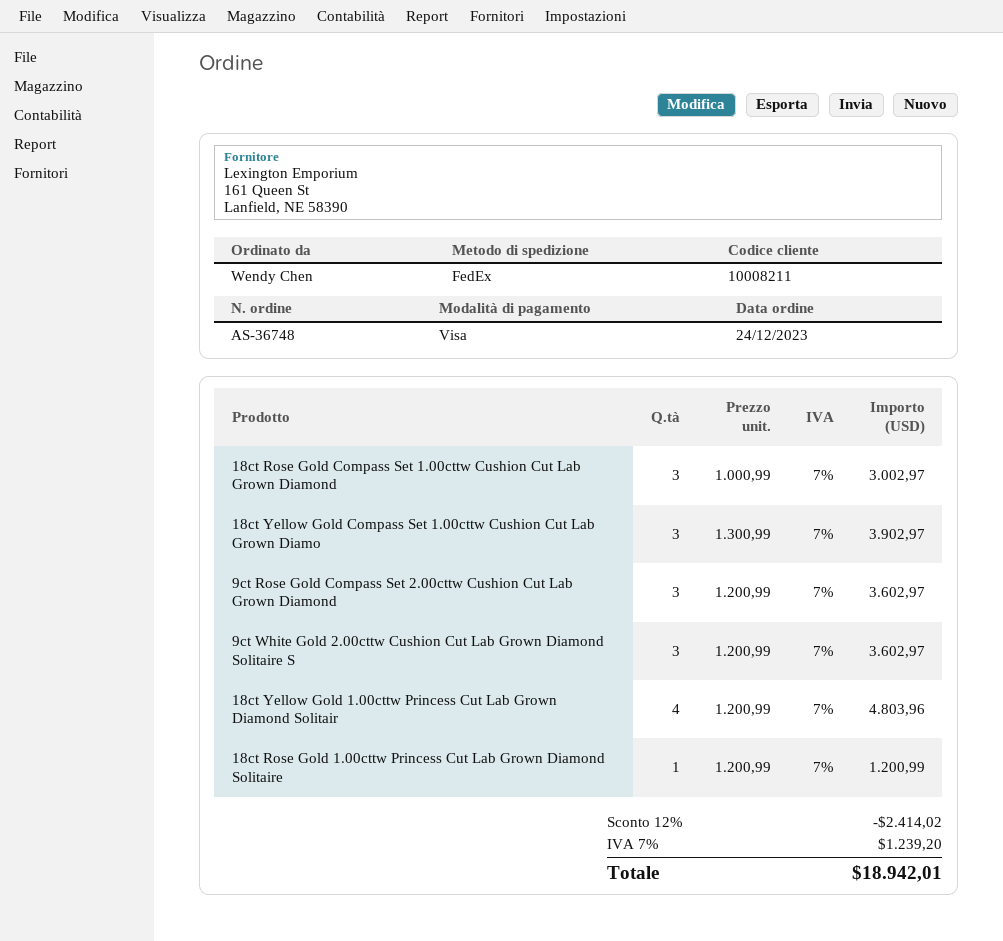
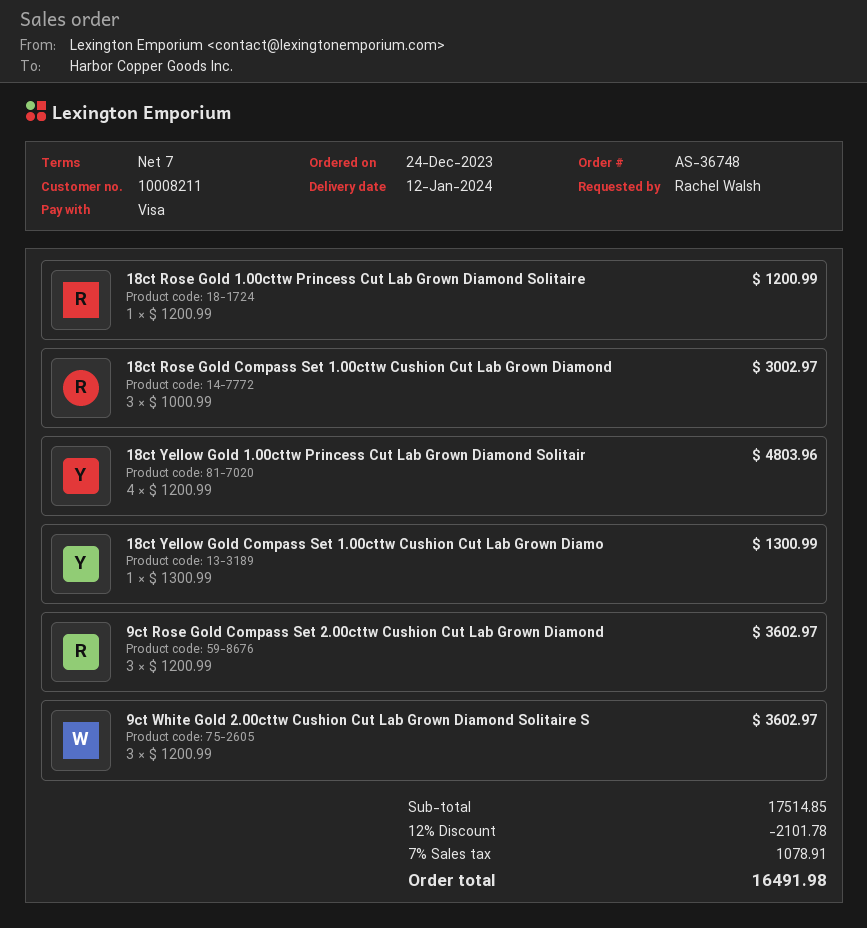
ordered by: Wendy Chen -> Rachel Walsh
18ct Yellow Gold Compass Set 1.00cttw Cushion Cut Lab Grown Diamo: 3 x 1300.99 = 3902.97 -> 1 x 1300.99 = 1300.99
discount: 12% = 2414.02 -> 12% = 2101.78
tax: 7% = 1239.20 -> 7% = 1078.91
total: 18942.01 -> 16491.98

